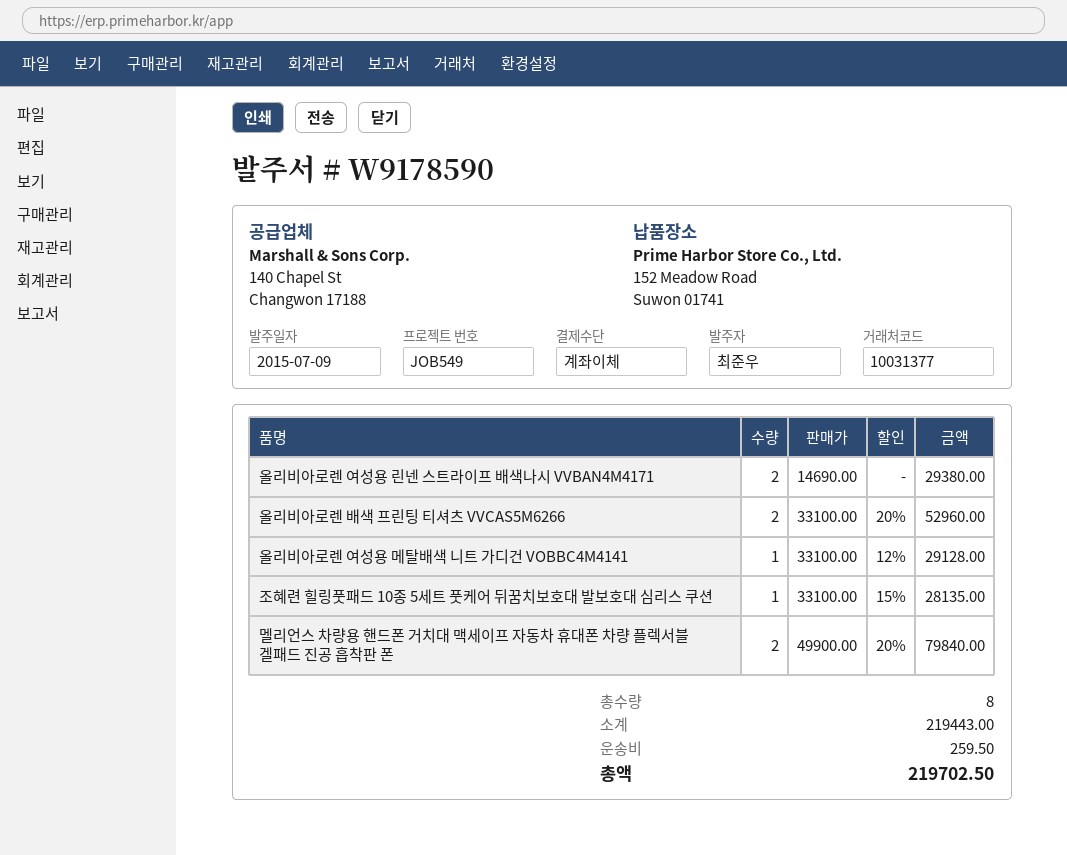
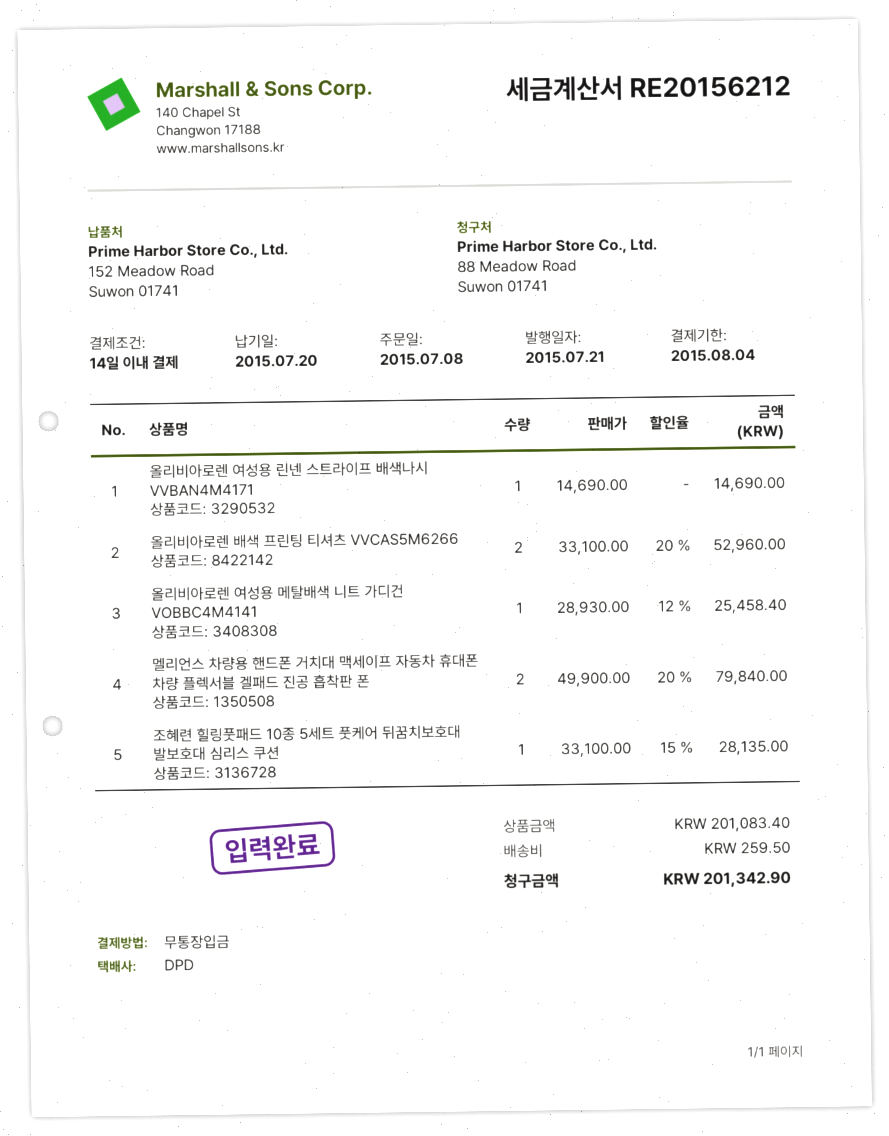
order date: 2015-07-09 -> 2015-07-08
올리비아로렌 여성용 린넨 스트라이프 배색나시 VVBAN4M4171: 2 x 14690.00 = 29380.00 -> 1 x 14690.00 = 14690.00
올리비아로렌 여성용 메탈배색 니트 가디건 VOBBC4M4141: 1 x 33100.00 - 12% = 29128.00 -> 1 x 28930.00 - 12% = 25458.40
subtotal: 219443.00 -> 201083.40
total: 219702.50 -> 201342.90

